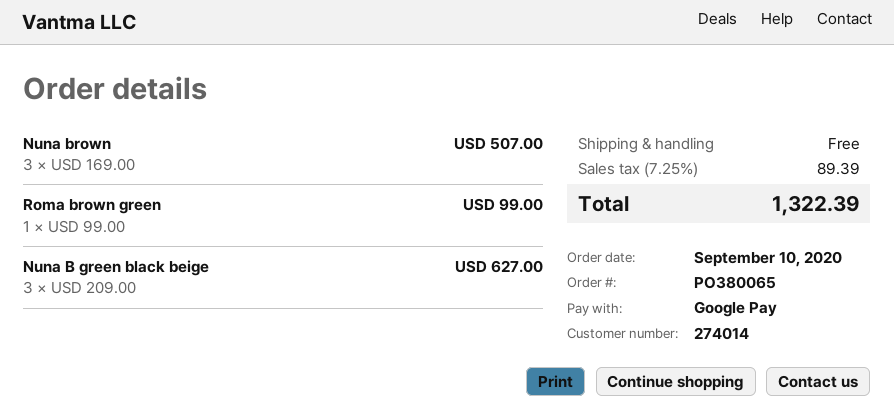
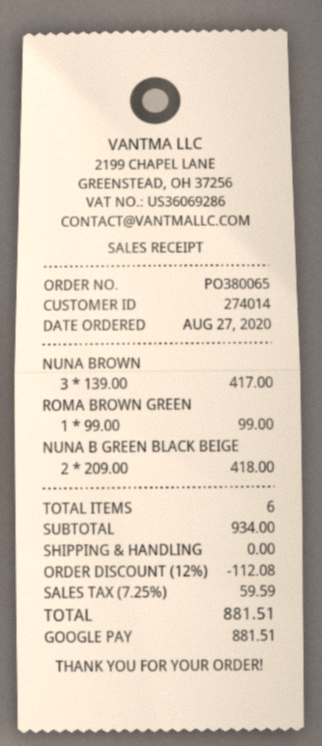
order date: 2020-09-10 -> 2020-08-27
Nuna brown: 3 x 169.00 = 507.00 -> 3 x 139.00 = 417.00
Nuna B green black beige: 3 x 209.00 = 627.00 -> 2 x 209.00 = 418.00
discount: none -> 12% = 112.08
tax: 7.25% = 89.39 -> 7.25% = 59.59
total: 1322.39 -> 881.51

